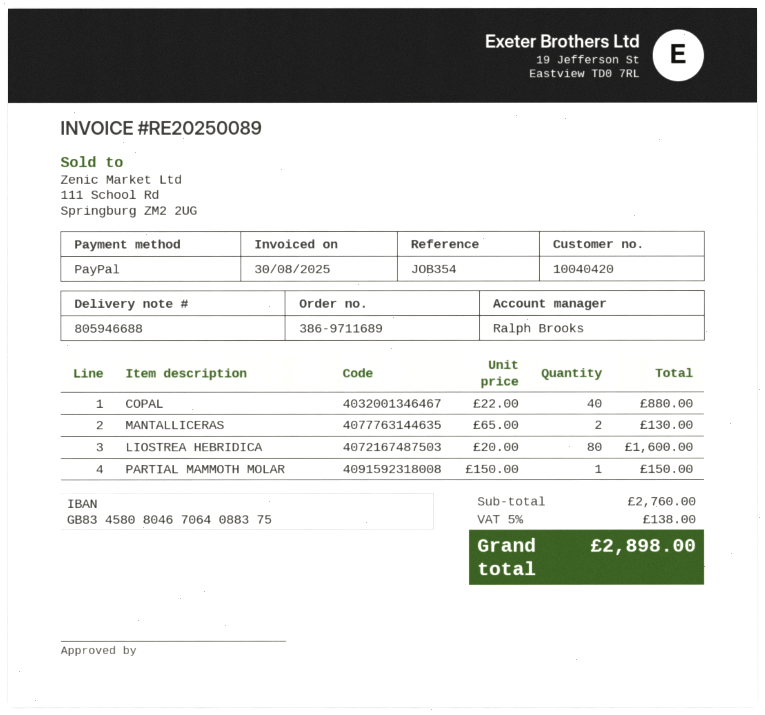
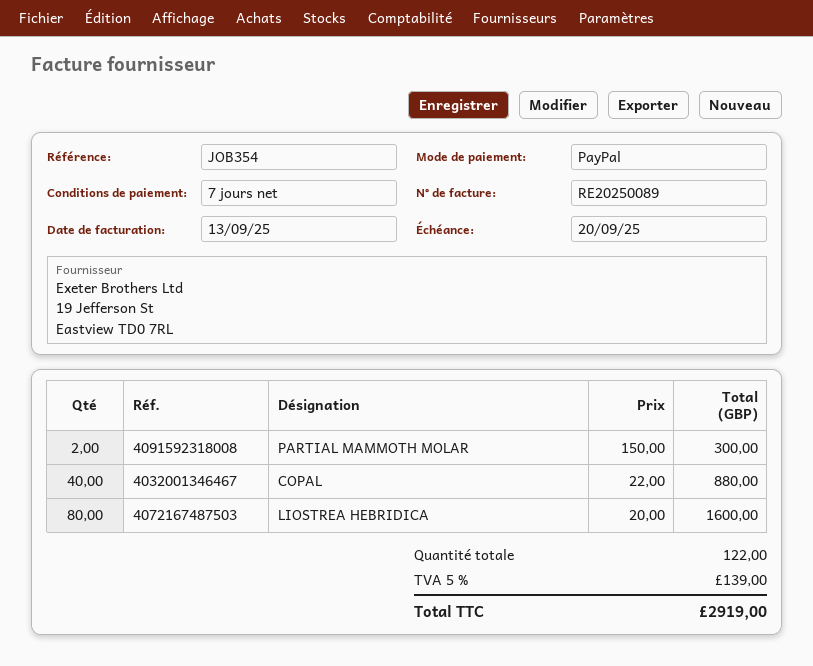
invoice date: 2025-08-30 -> 2025-09-13
MANTALLICERAS: 2 x 65.00 = 130.00 -> none
PARTIAL MAMMOTH MOLAR: 1 x 150.00 = 150.00 -> 2 x 150.00 = 300.00
tax: 5% = 138.00 -> 5% = 139.00
total: 2898.00 -> 2919.00

